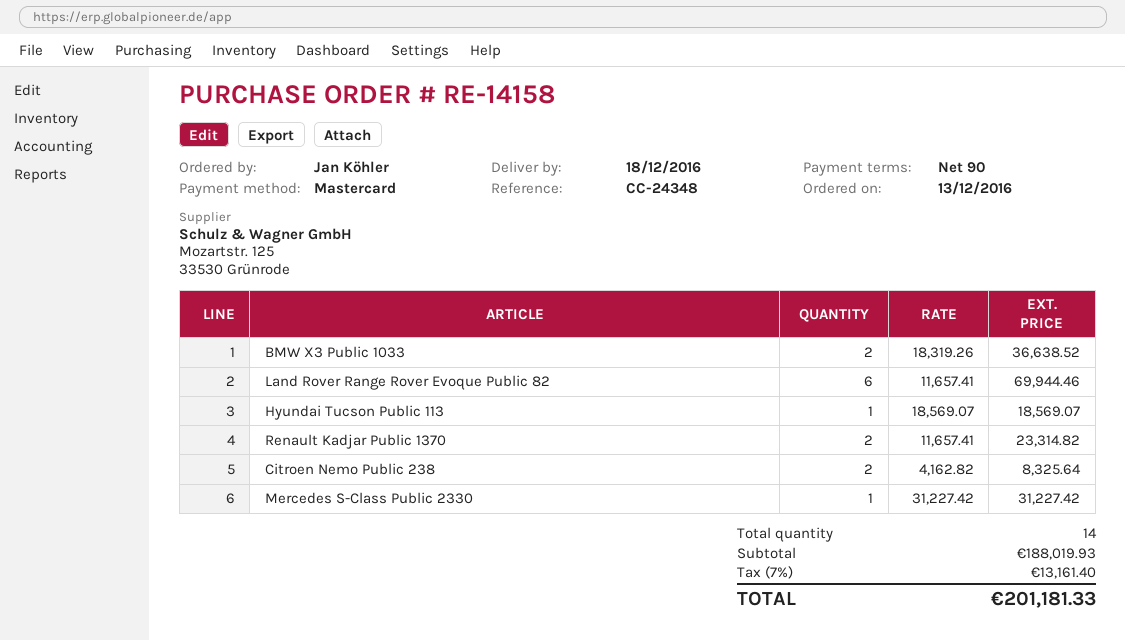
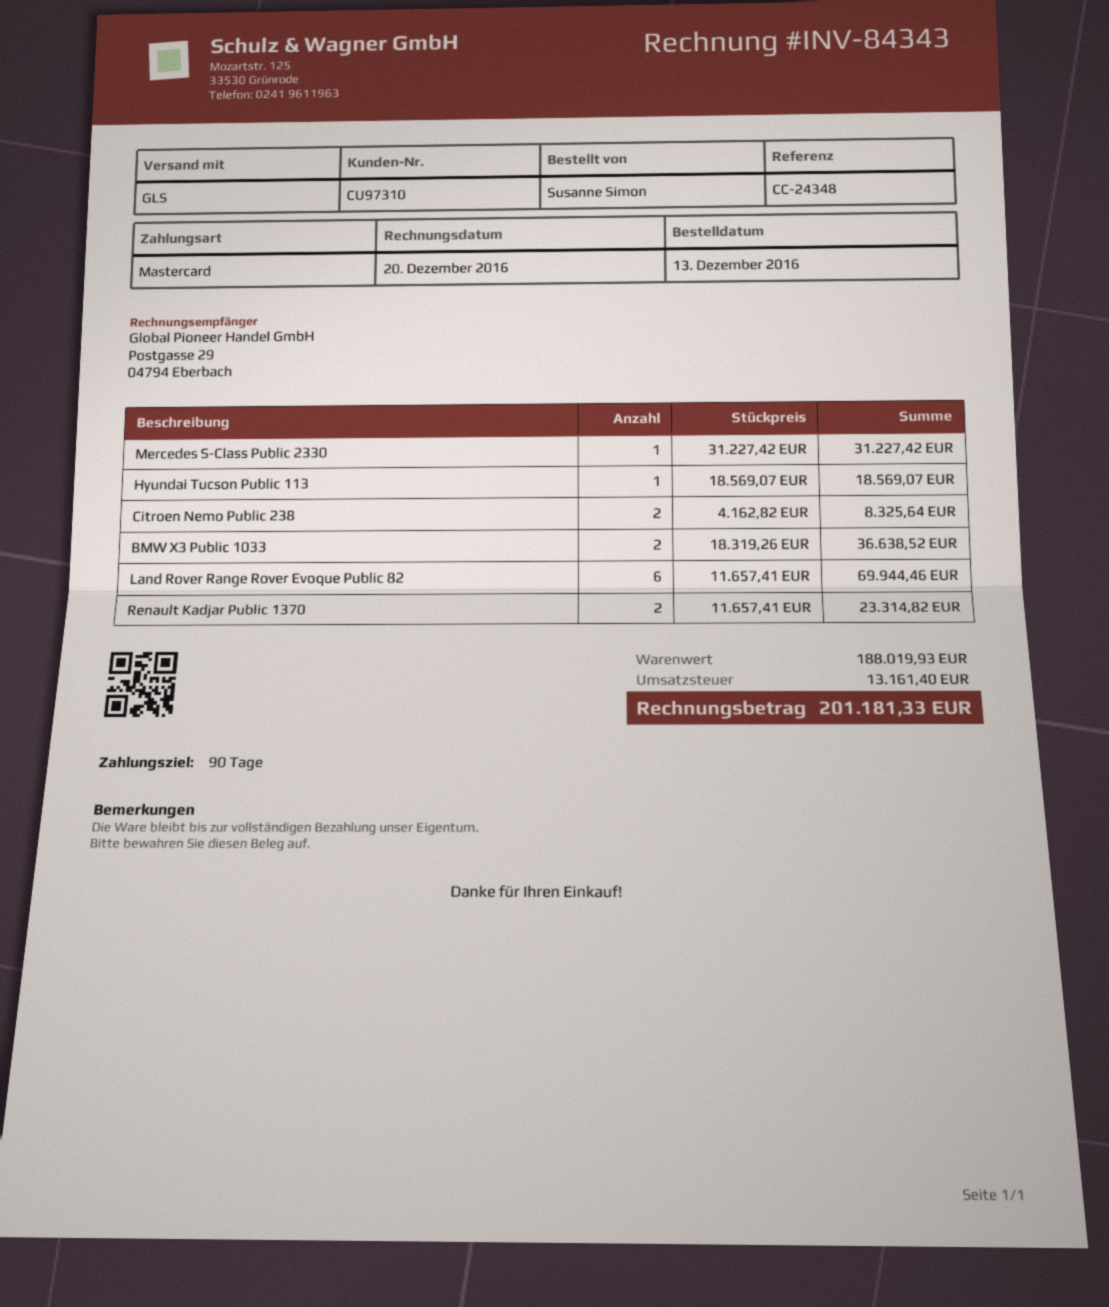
ordered by: Jan Köhler -> Susanne Simon

